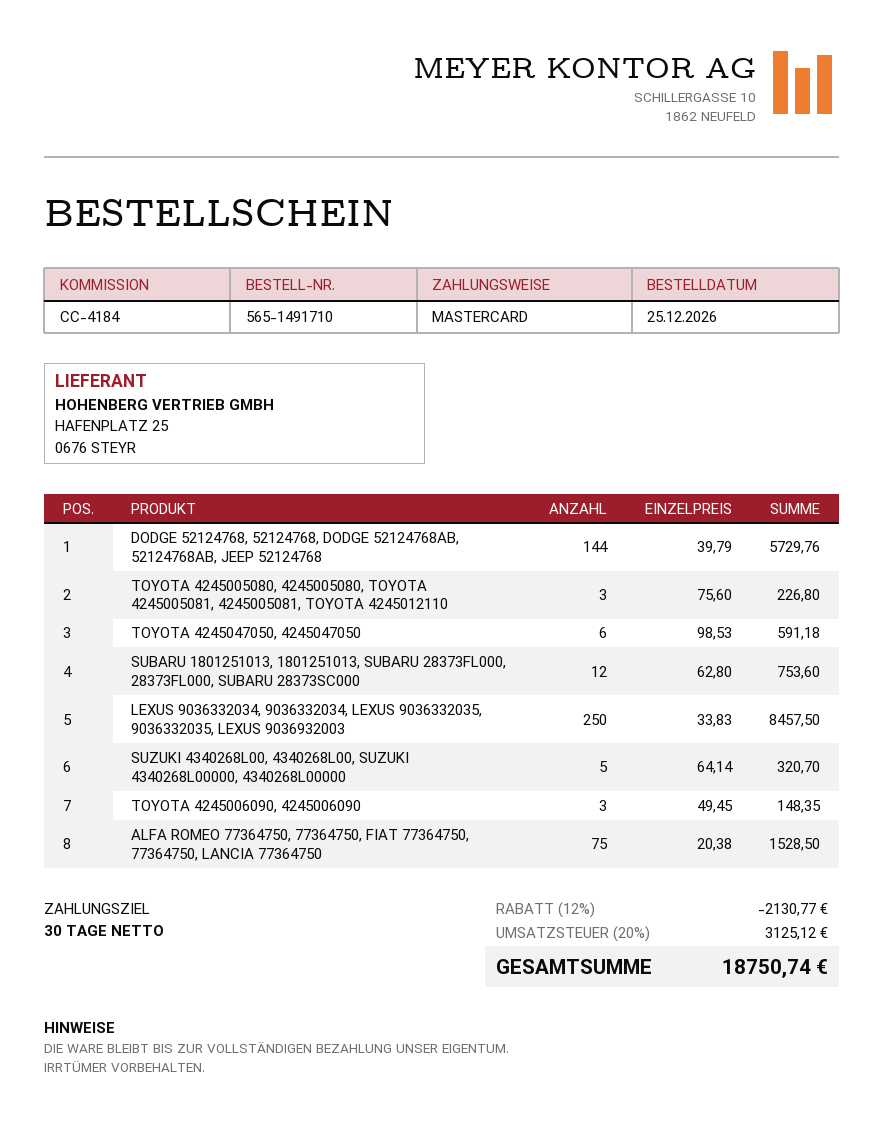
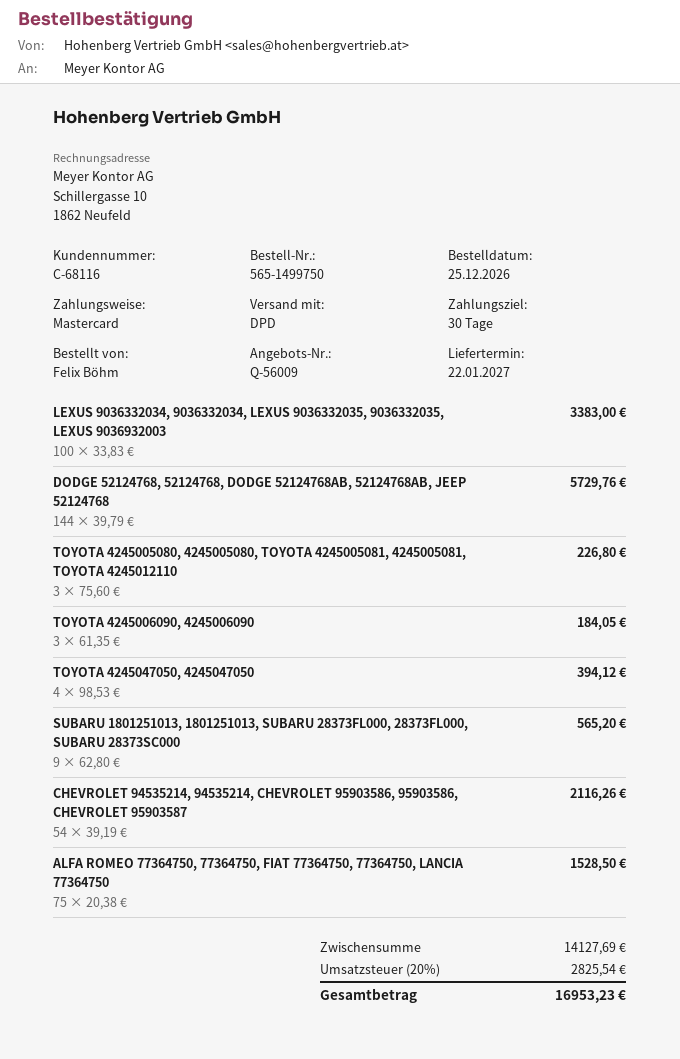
order number: 565-1491710 -> 565-1499750
TOYOTA 4245047050, 4245047050: 6 x 98.53 = 591.18 -> 4 x 98.53 = 394.12
SUBARU 1801251013, 1801251013, SUBARU 28373FL000, 28373FL000, SUBARU 28373SC000: 12 x 62.80 = 753.60 -> 9 x 62.80 = 565.20
LEXUS 9036332034, 9036332034, LEXUS 9036332035, 9036332035, LEXUS 9036932003: 250 x 33.83 = 8457.50 -> 100 x 33.83 = 3383.00
SUZUKI 4340268L00, 4340268L00, SUZUKI 4340268L00000, 4340268L00000: 5 x 64.14 = 320.70 -> none
TOYOTA 4245006090, 4245006090: 3 x 49.45 = 148.35 -> 3 x 61.35 = 184.05
CHEVROLET 94535214, 94535214, CHEVROLET 95903586, 95903586, CHEVROLET 95903587: none -> 54 x 39.19 = 2116.26
discount: 12% = 2130.77 -> none
tax: 20% = 3125.12 -> 20% = 2825.54
total: 18750.74 -> 16953.23

